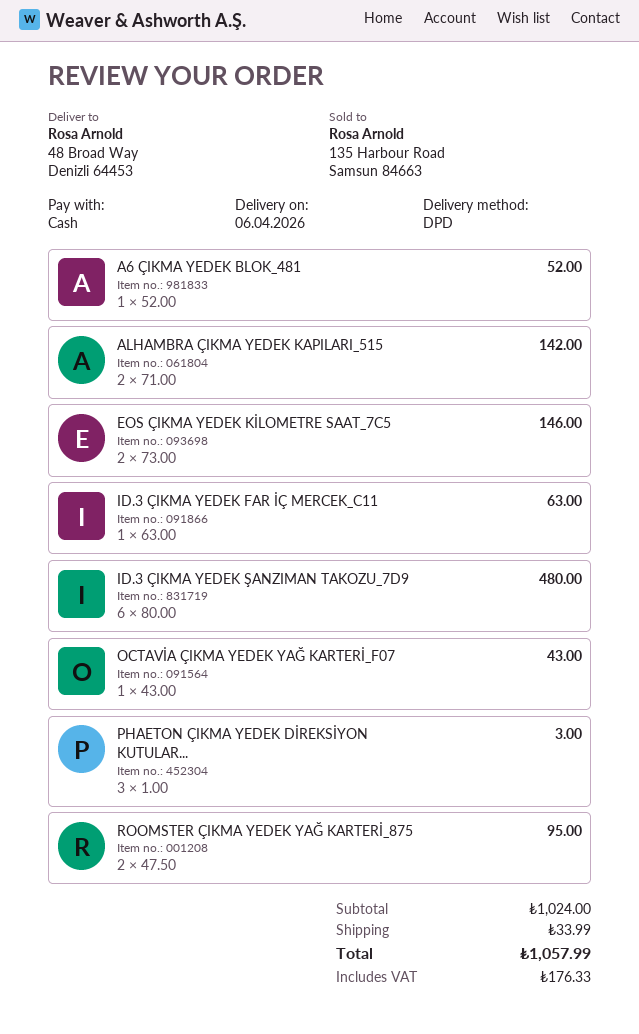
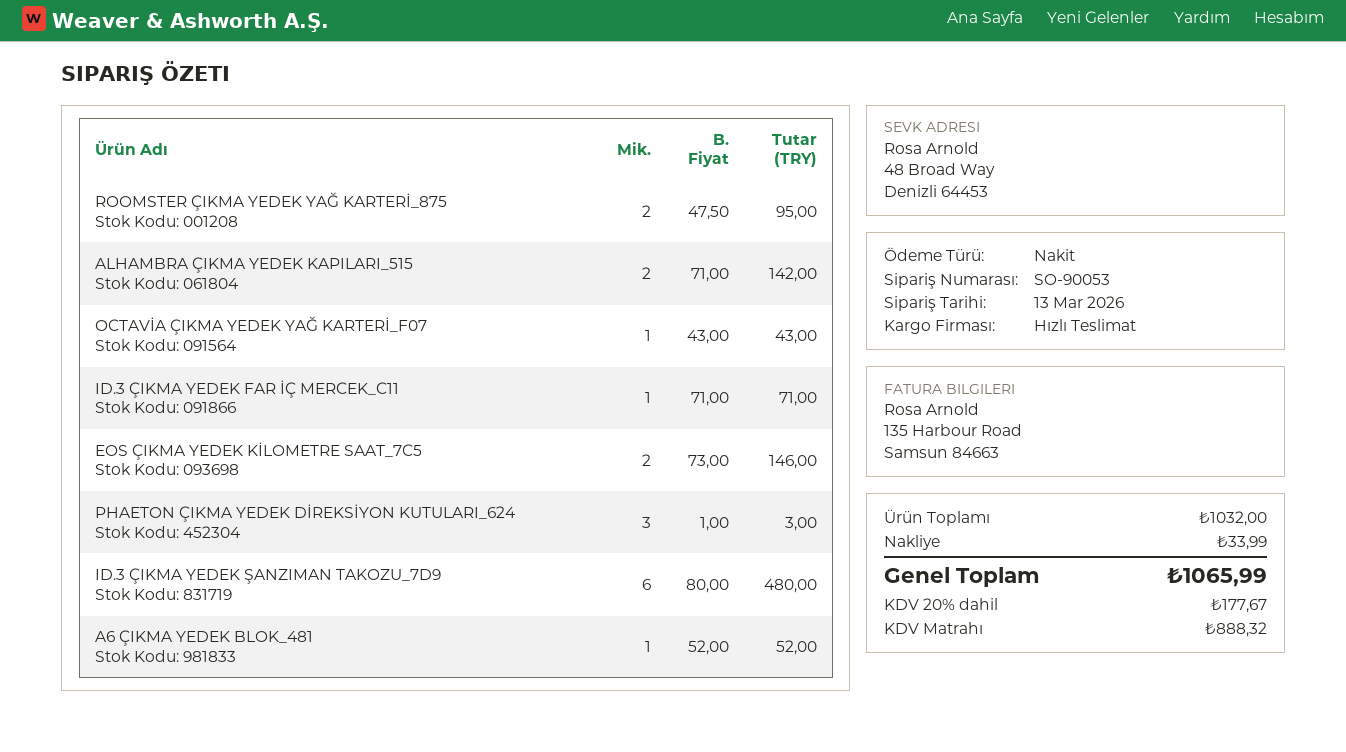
shipping method: DPD -> express
ID.3 ÇIKMA YEDEK FAR İÇ MERCEK_C11: 1 x 63.00 = 63.00 -> 1 x 71.00 = 71.00
subtotal: 1024.00 -> 1032.00
tax: 176.33 -> 177.67
total: 1057.99 -> 1065.99

